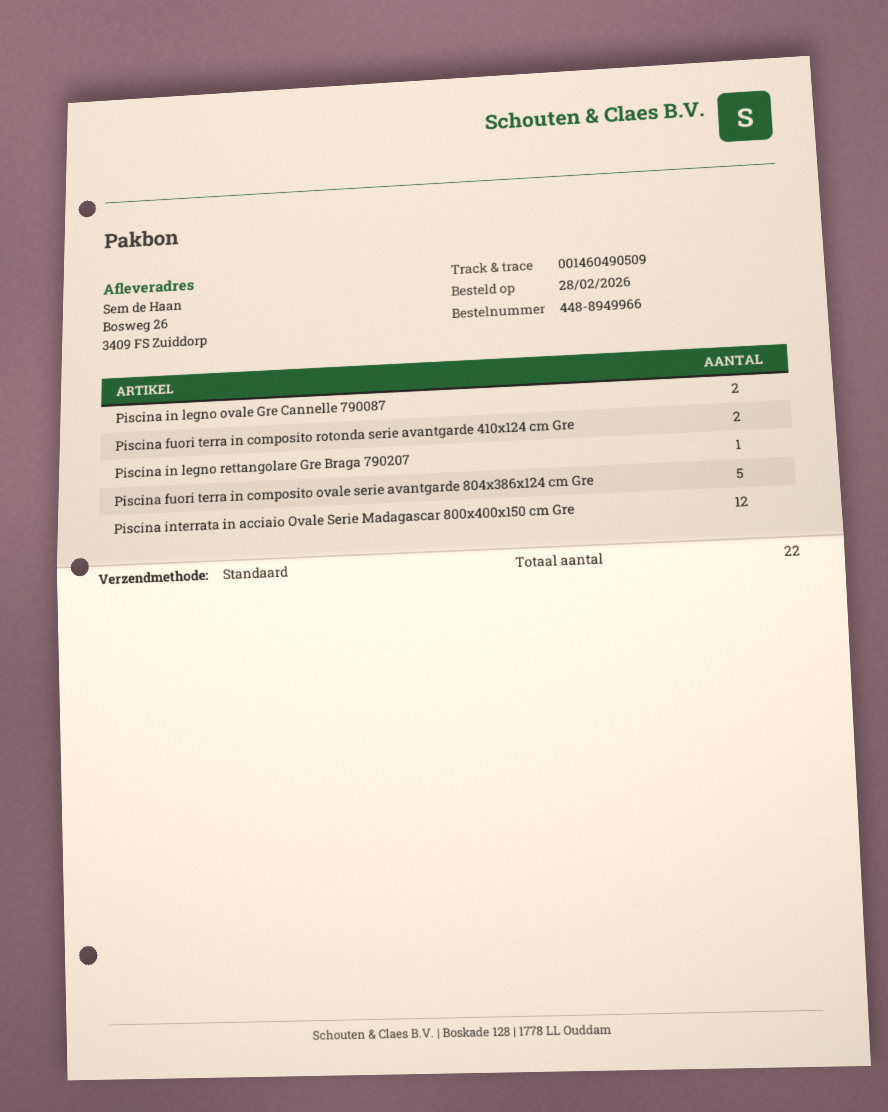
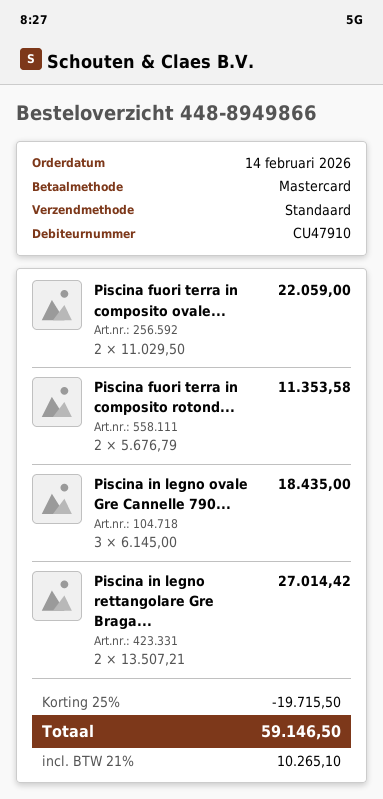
order number: 448-8949966 -> 448-8949866
order date: 2026-02-28 -> 2026-02-14
Piscina in legno ovale Gre Cannelle 790087: 2 -> 3
Piscina in legno rettangolare Gre Braga 790207: 1 -> 2
Piscina fuori terra in composito ovale serie avantgarde 804x386x124 cm Gre: 5 -> 2
Piscina interrata in acciaio Ovale Serie Madagascar 800x400x150 cm Gre: 12 -> none

